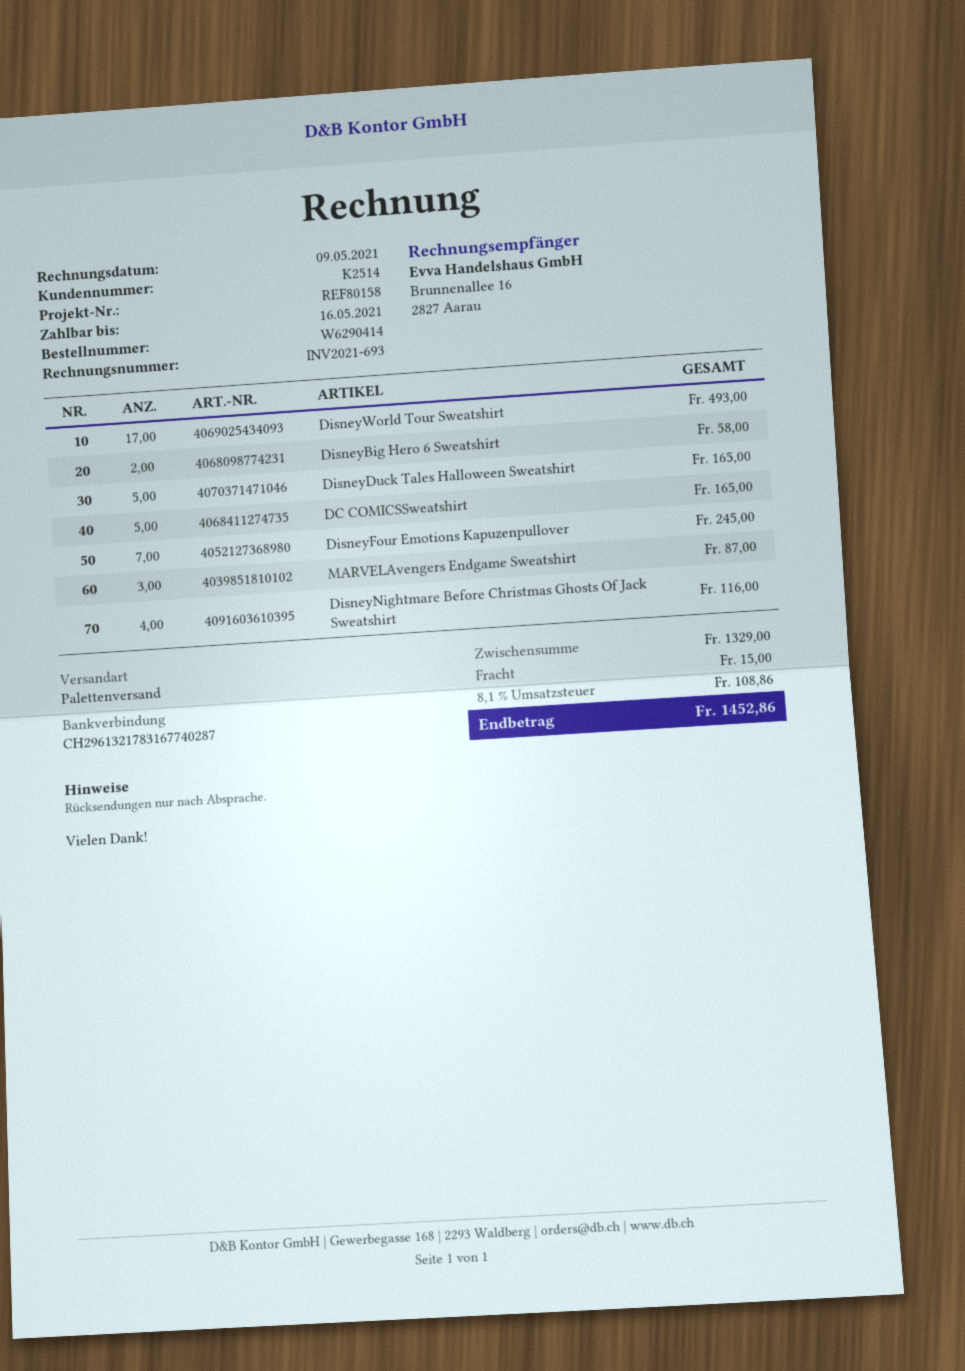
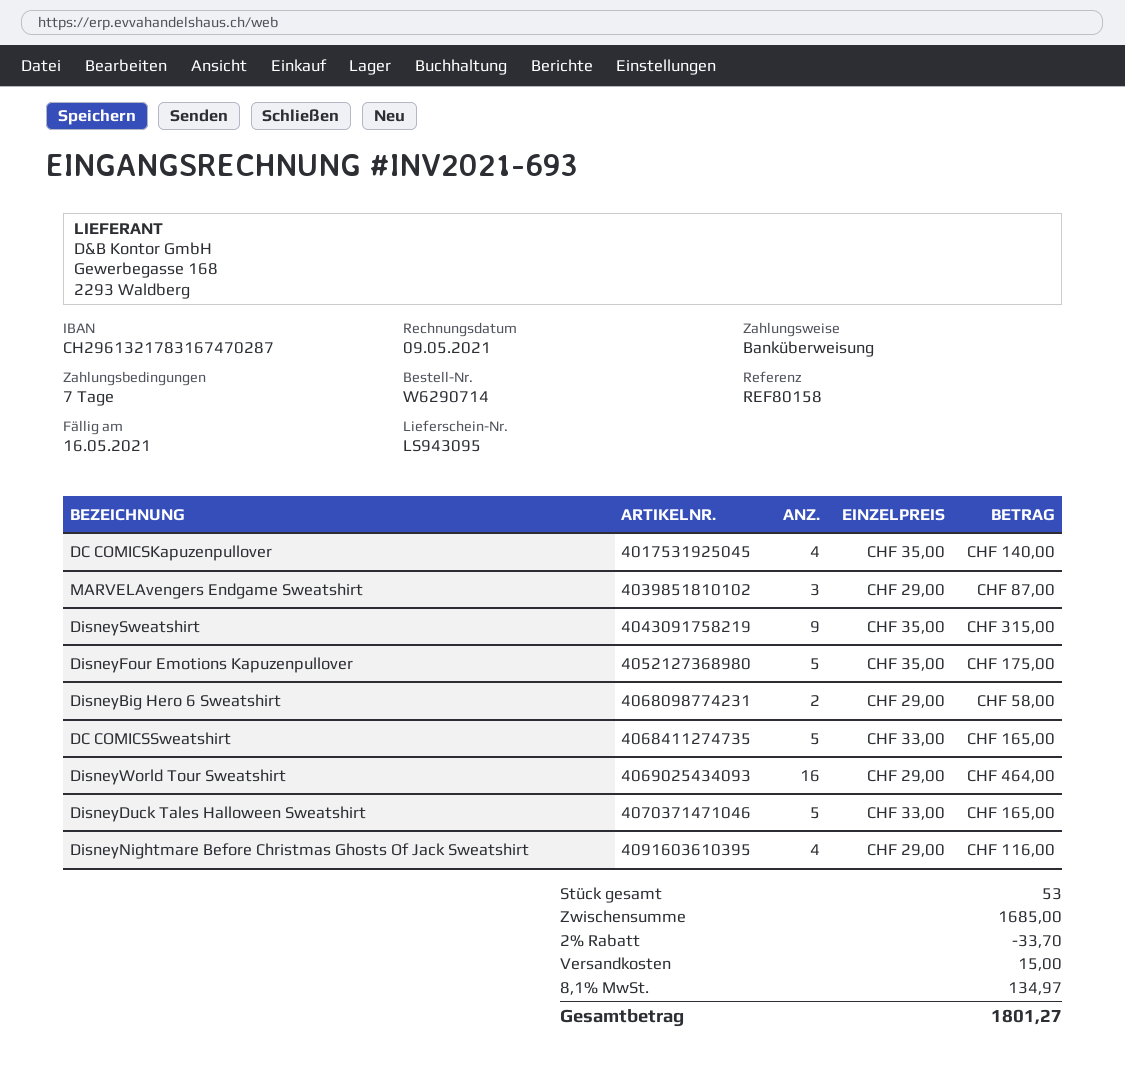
order number: W6290414 -> W6290714
bank account: CH2961321783167740287 -> CH2961321783167470287
DisneyWorld Tour Sweatshirt: 17 for 493.00 -> 16 for 464.00
DisneyFour Emotions Kapuzenpullover: 7 for 245.00 -> 5 for 175.00
DC COMICSKapuzenpullover: none -> 4 for 140.00
DisneySweatshirt: none -> 9 for 315.00
subtotal: 1329.00 -> 1685.00
discount: none -> 2% = 33.70
tax: 8.1% = 108.86 -> 8.1% = 134.97
total: 1452.86 -> 1801.27

